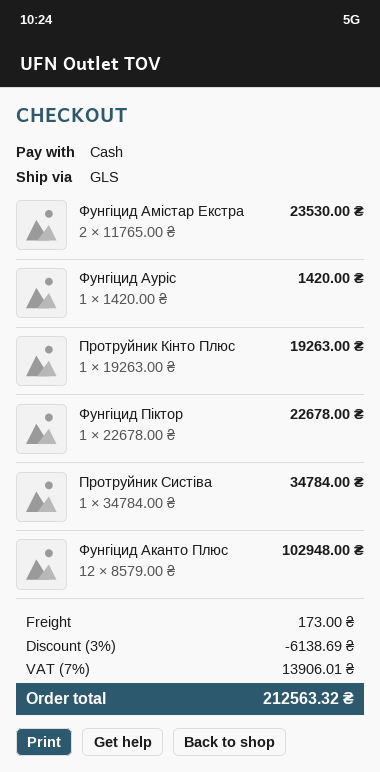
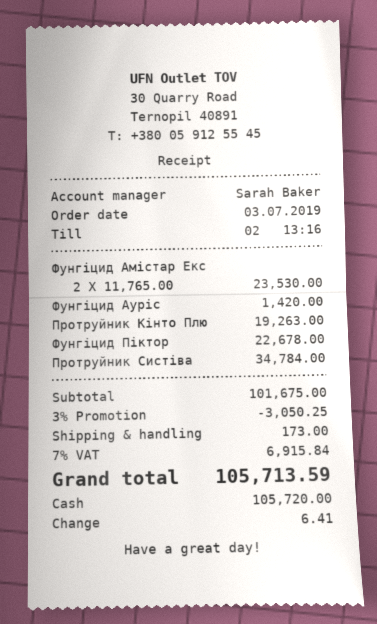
Фунгіцид Аканто Плюс: 12 x 8579.00 = 102948.00 -> none
discount: 3% = 6138.69 -> 3% = 3050.25
tax: 7% = 13906.01 -> 7% = 6915.84
total: 212563.32 -> 105713.59

